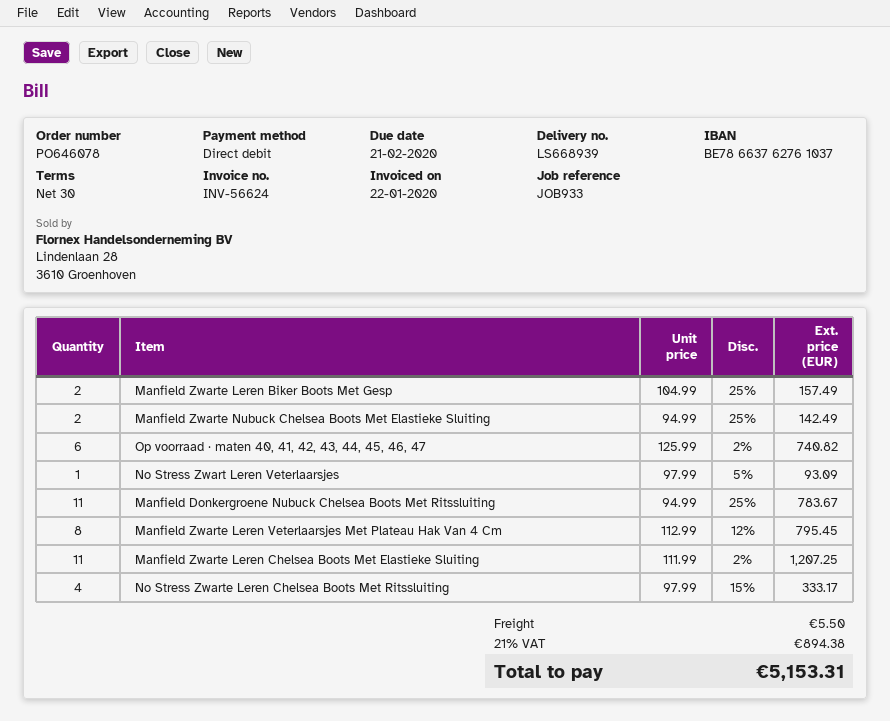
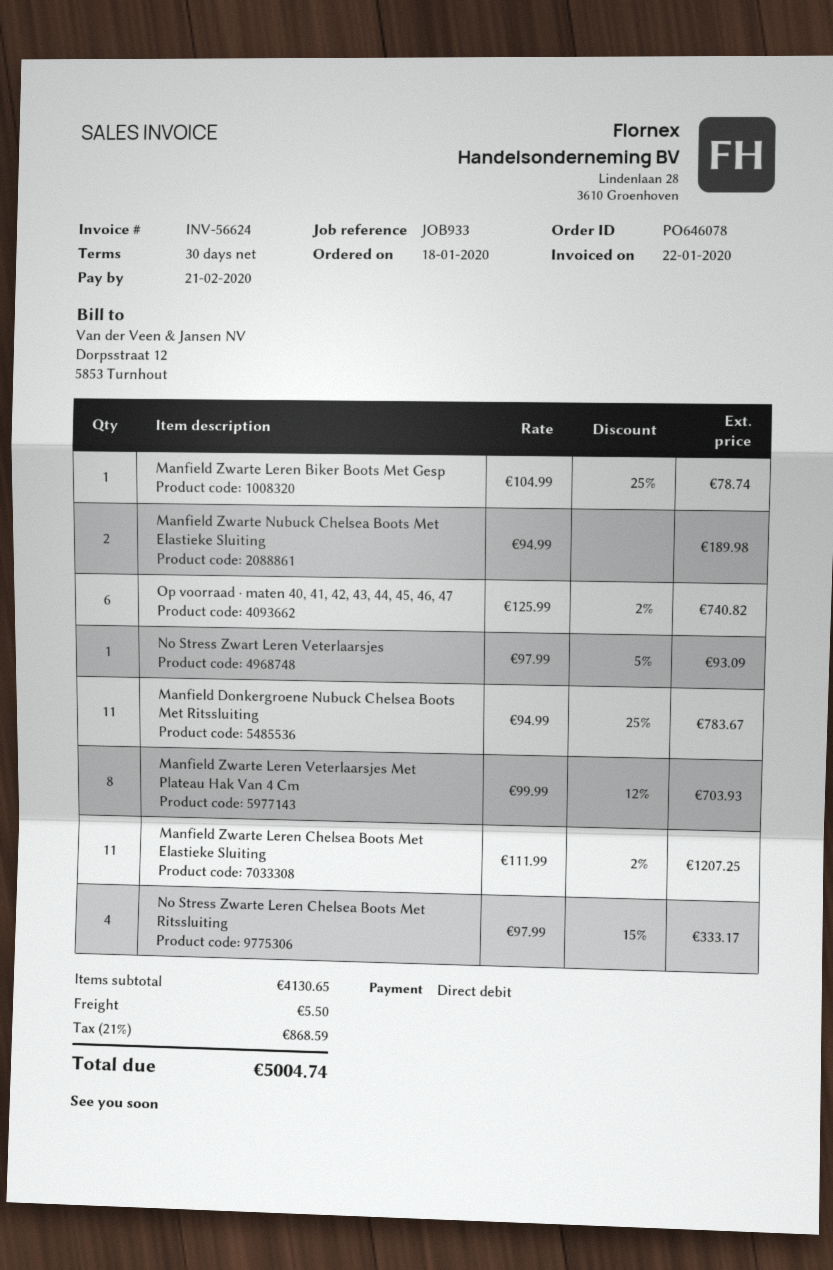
Manfield Zwarte Leren Biker Boots Met Gesp: 2 x 104.99 - 25% = 157.49 -> 1 x 104.99 - 25% = 78.74
Manfield Zwarte Nubuck Chelsea Boots Met Elastieke Sluiting: 2 x 94.99 - 25% = 142.49 -> 2 x 94.99 = 189.98
Manfield Zwarte Leren Veterlaarsjes Met Plateau Hak Van 4 Cm: 8 x 112.99 - 12% = 795.45 -> 8 x 99.99 - 12% = 703.93
tax: 21% = 894.38 -> 21% = 868.59
total: 5153.31 -> 5004.74

